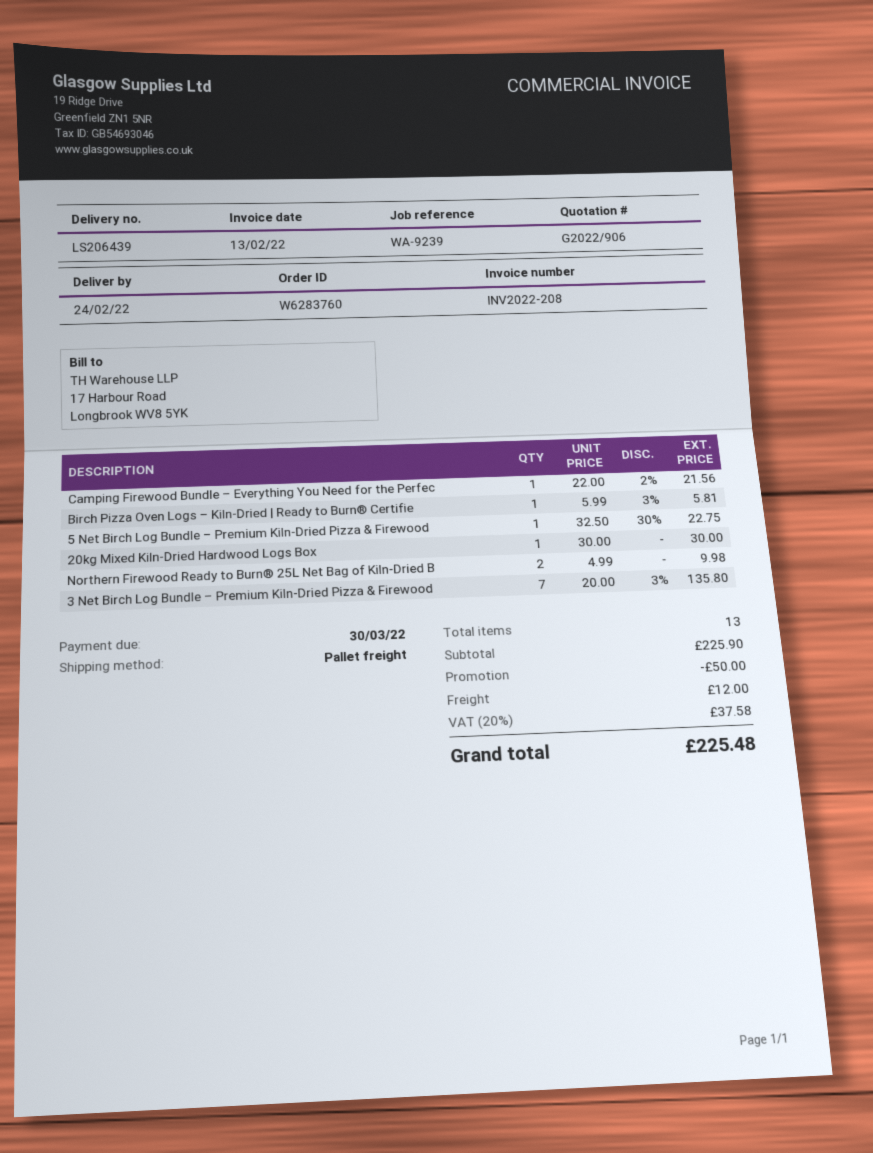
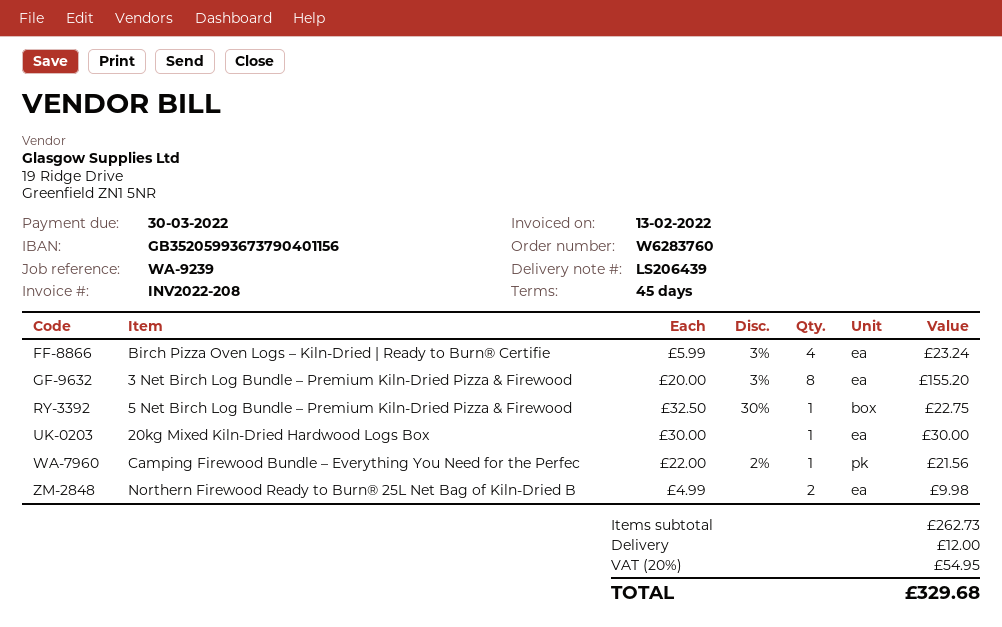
Birch Pizza Oven Logs – Kiln-Dried | Ready to Burn® Certifie: 1 x 5.99 - 3% = 5.81 -> 4 x 5.99 - 3% = 23.24
3 Net Birch Log Bundle – Premium Kiln-Dried Pizza & Firewood: 7 x 20.00 - 3% = 135.80 -> 8 x 20.00 - 3% = 155.20
subtotal: 225.90 -> 262.73
discount: 50.00 -> none
tax: 20% = 37.58 -> 20% = 54.95
total: 225.48 -> 329.68

